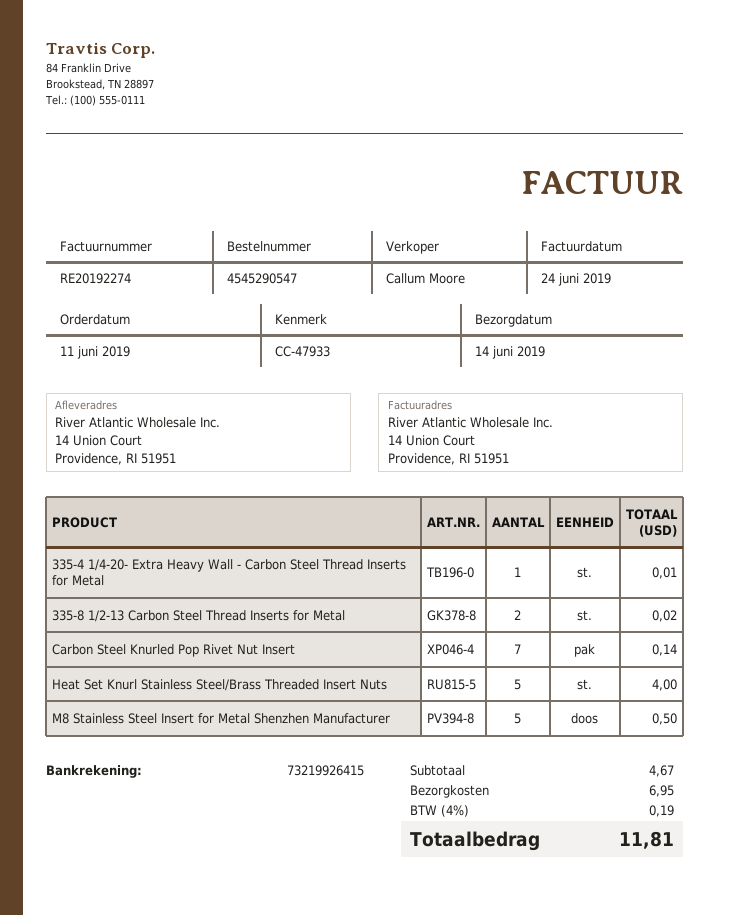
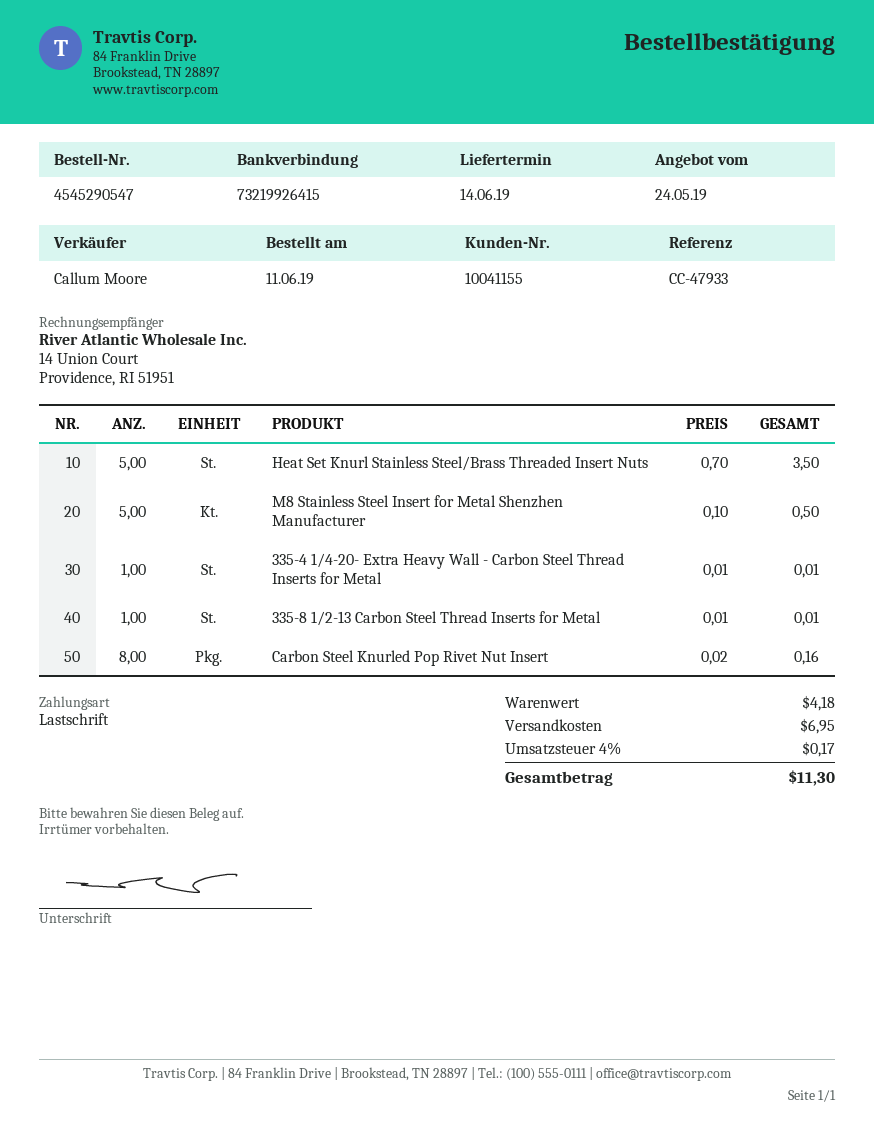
335-8 1/2-13 Carbon Steel Thread Inserts for Metal: 2 for 0.02 -> 1 for 0.01
Carbon Steel Knurled Pop Rivet Nut Insert: 7 for 0.14 -> 8 for 0.16
Heat Set Knurl Stainless Steel/Brass Threaded Insert Nuts: 5 for 4.00 -> 5 for 3.50
subtotal: 4.67 -> 4.18
tax: 4% = 0.19 -> 4% = 0.17
total: 11.81 -> 11.30

